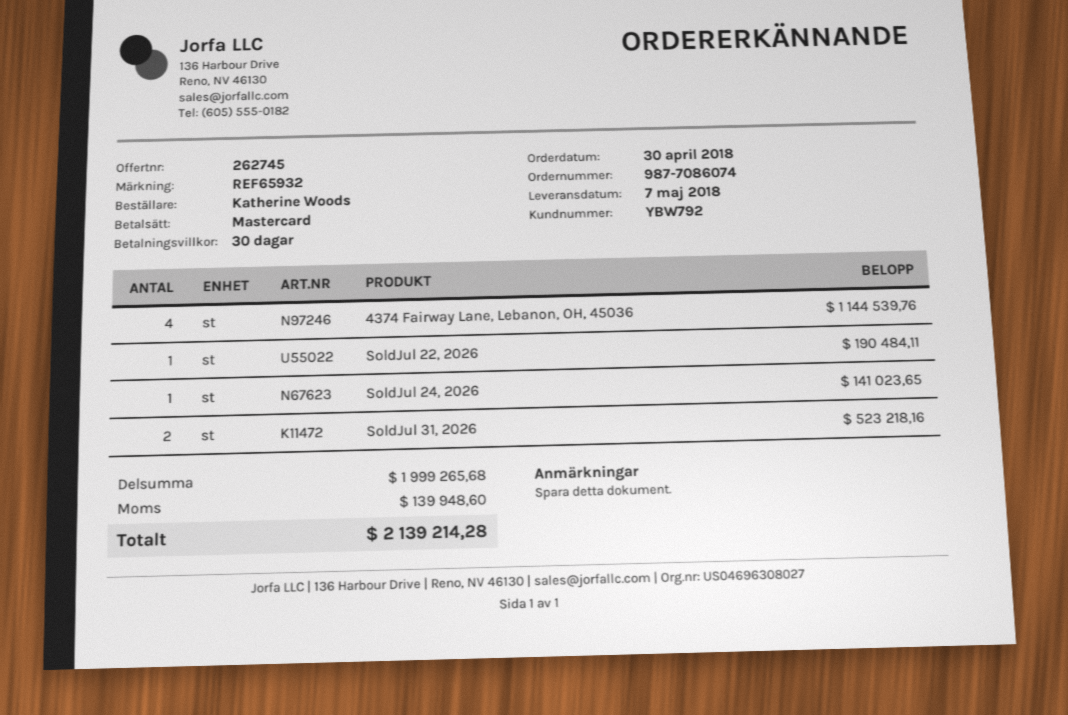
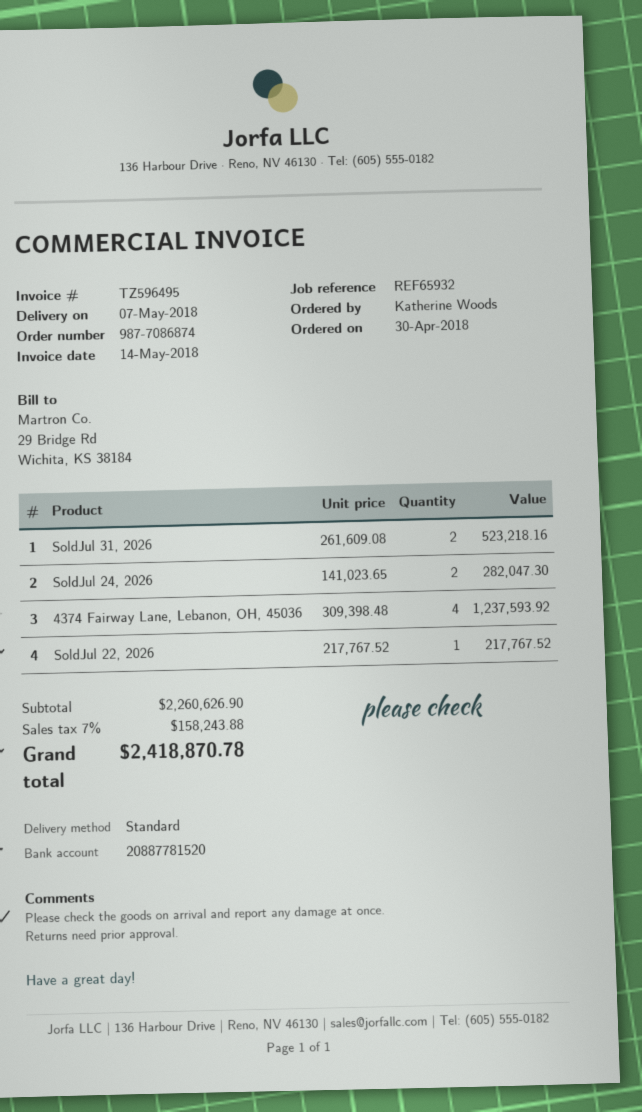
order number: 987-7086074 -> 987-7086874
4374 Fairway Lane, Lebanon, OH, 45036: 4 for 1144539.76 -> 4 for 1237593.92
SoldJul 22, 2026: 1 for 190484.11 -> 1 for 217767.52
SoldJul 24, 2026: 1 for 141023.65 -> 2 for 282047.30
subtotal: 1999265.68 -> 2260626.90
tax: 139948.60 -> 158243.88
total: 2139214.28 -> 2418870.78

